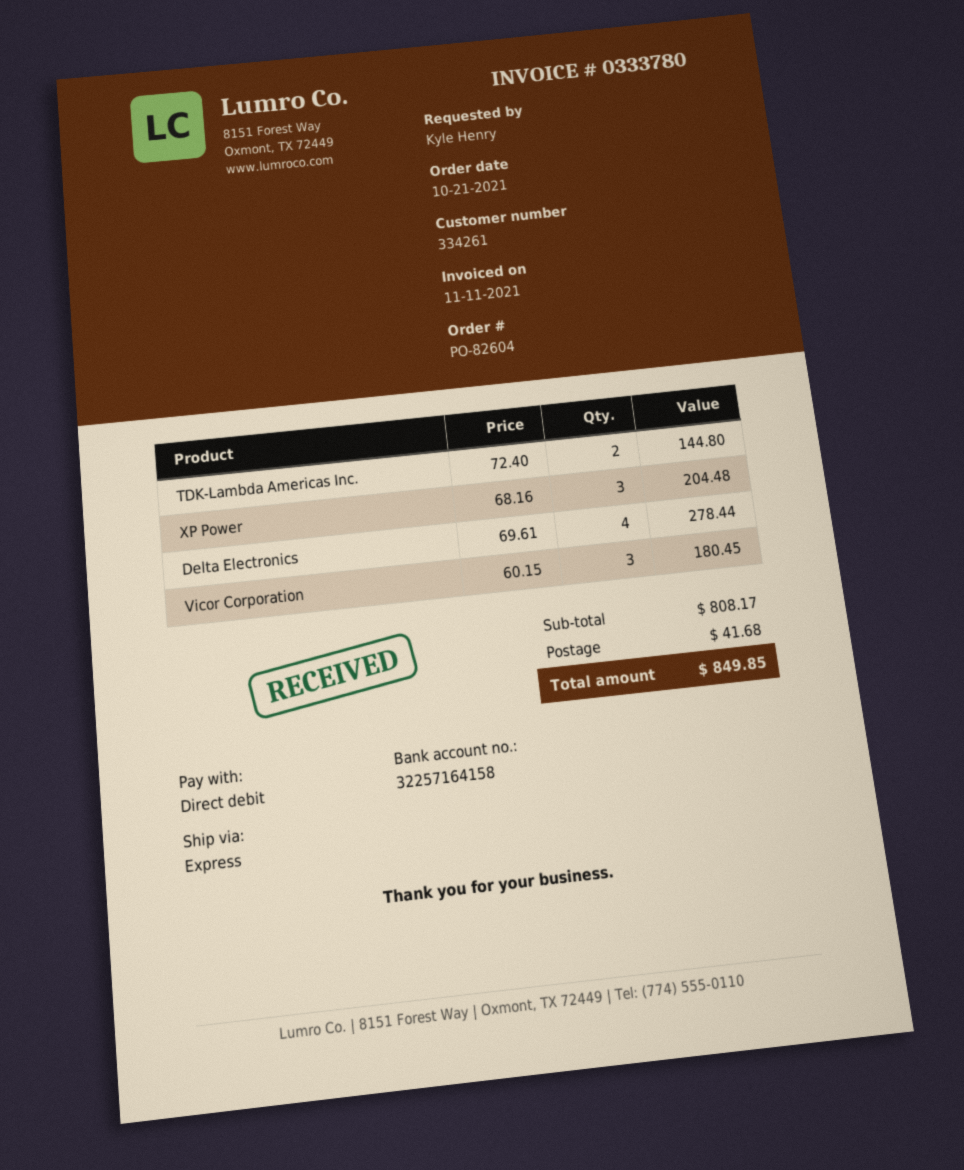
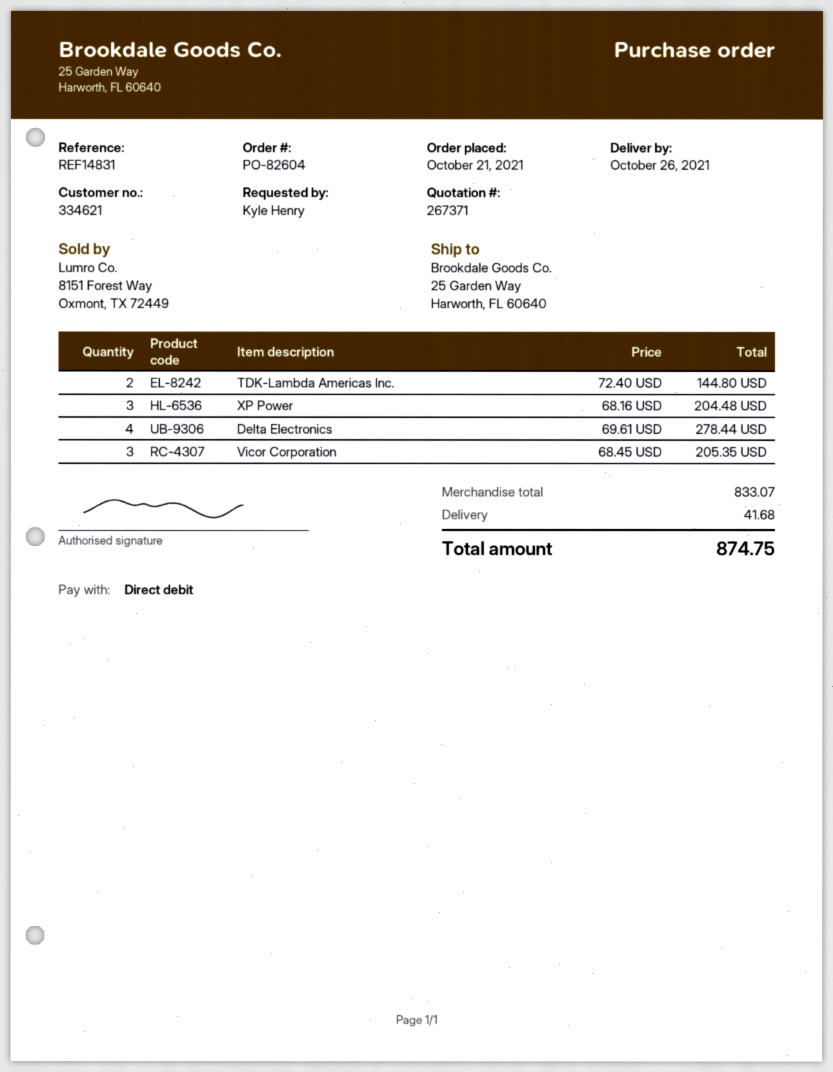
customer number: 334261 -> 334621
Vicor Corporation: 3 x 60.15 = 180.45 -> 3 x 68.45 = 205.35
subtotal: 808.17 -> 833.07
total: 849.85 -> 874.75

